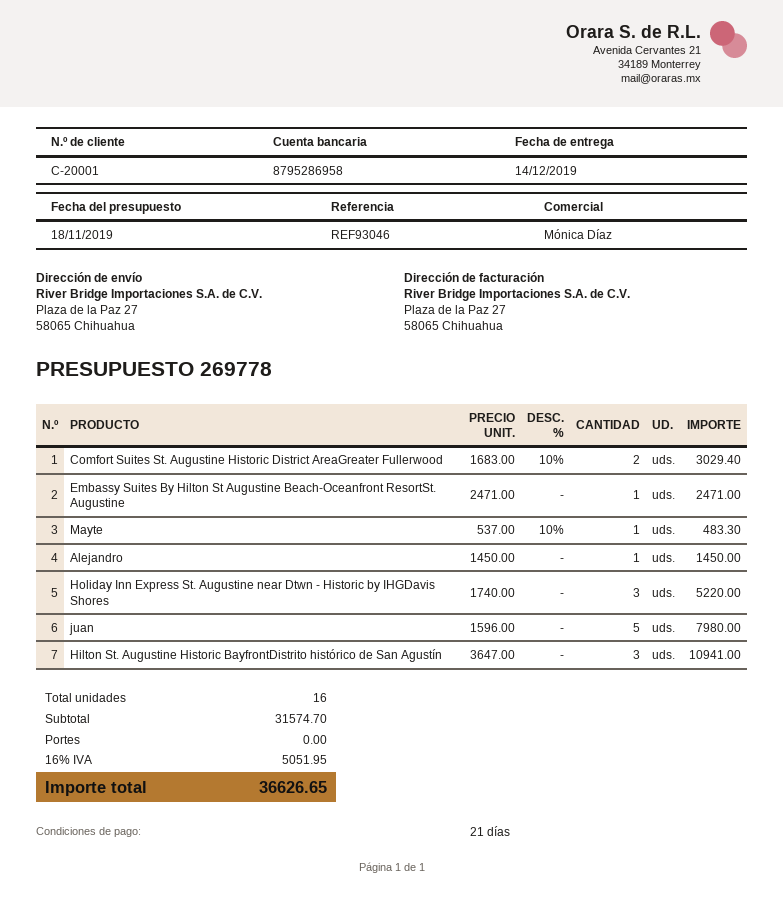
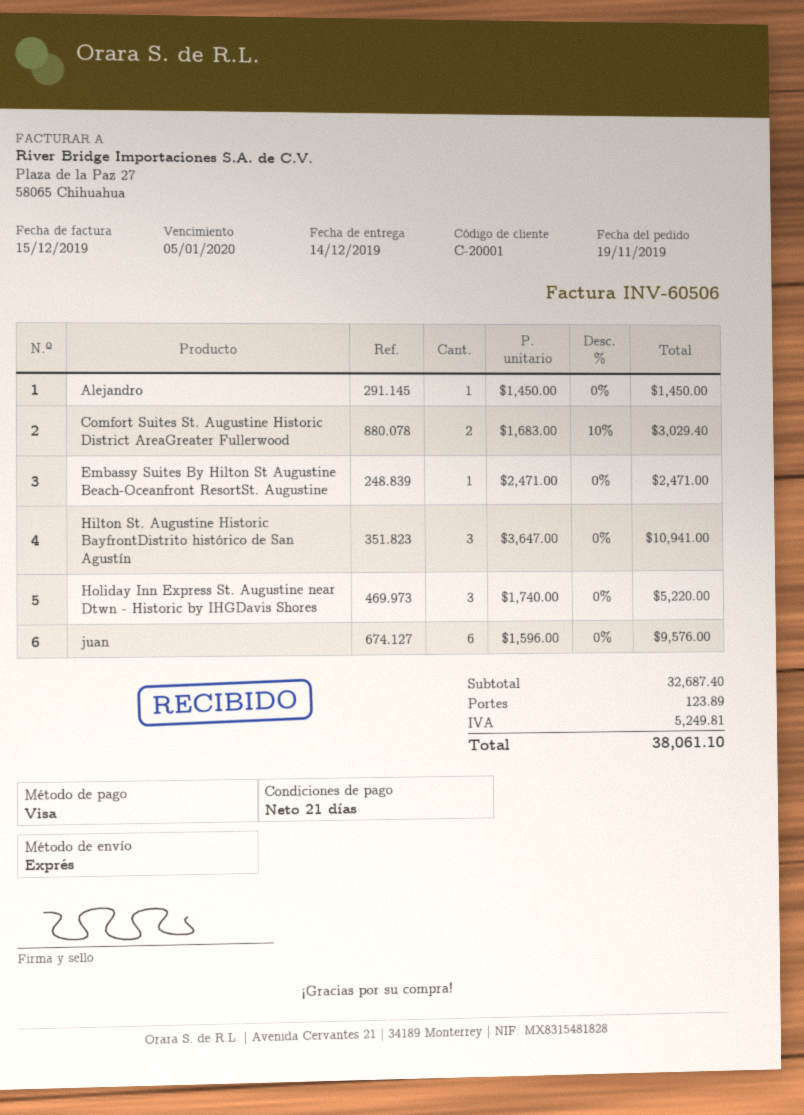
Mayte: 1 x 537.00 - 10% = 483.30 -> none
juan: 5 x 1596.00 = 7980.00 -> 6 x 1596.00 = 9576.00
subtotal: 31574.70 -> 32687.40
shipping: 0.00 -> 123.89
tax: 5051.95 -> 5249.81
total: 36626.65 -> 38061.10

